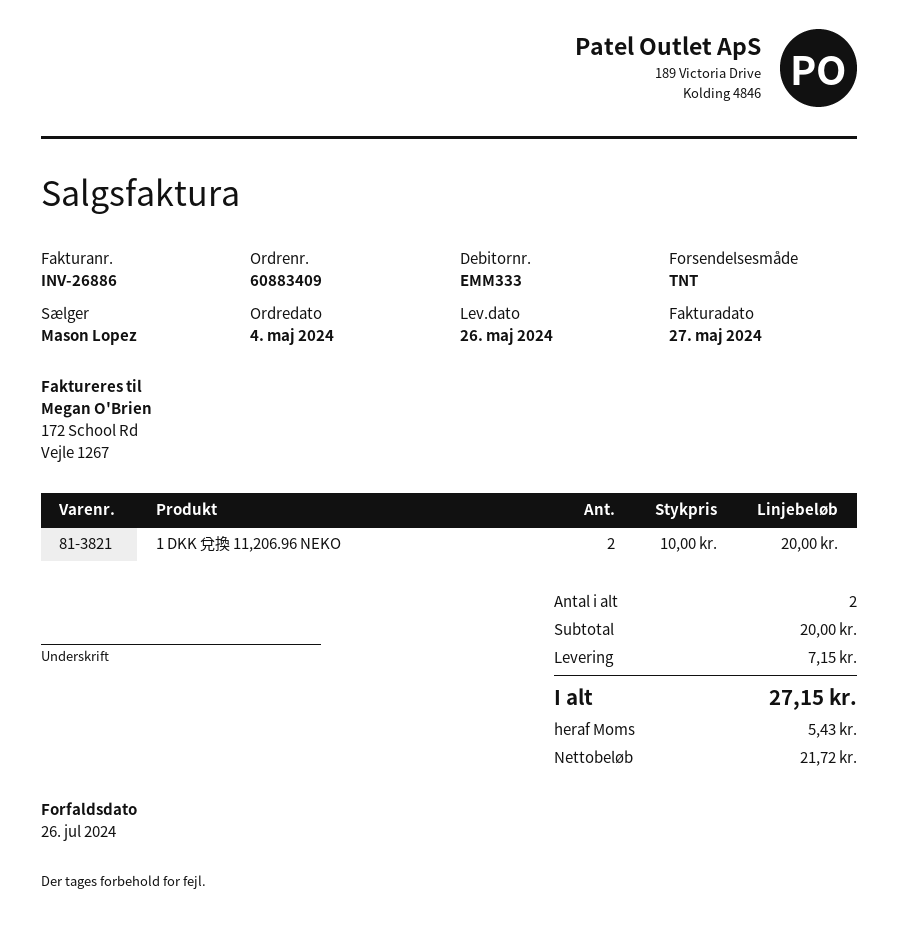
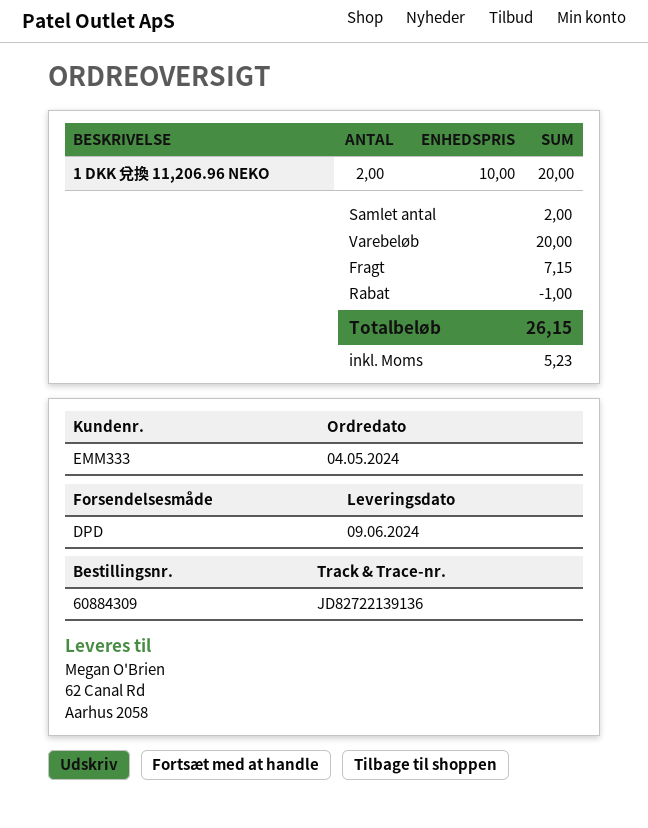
order number: 60883409 -> 60884309
delivery date: 2024-05-26 -> 2024-06-09
shipping method: TNT -> DPD
discount: none -> 1.00
tax: 5.43 -> 5.23
total: 27.15 -> 26.15

